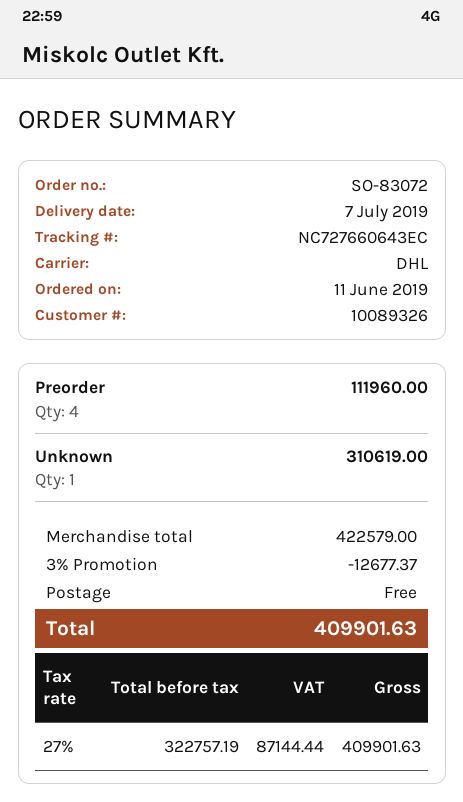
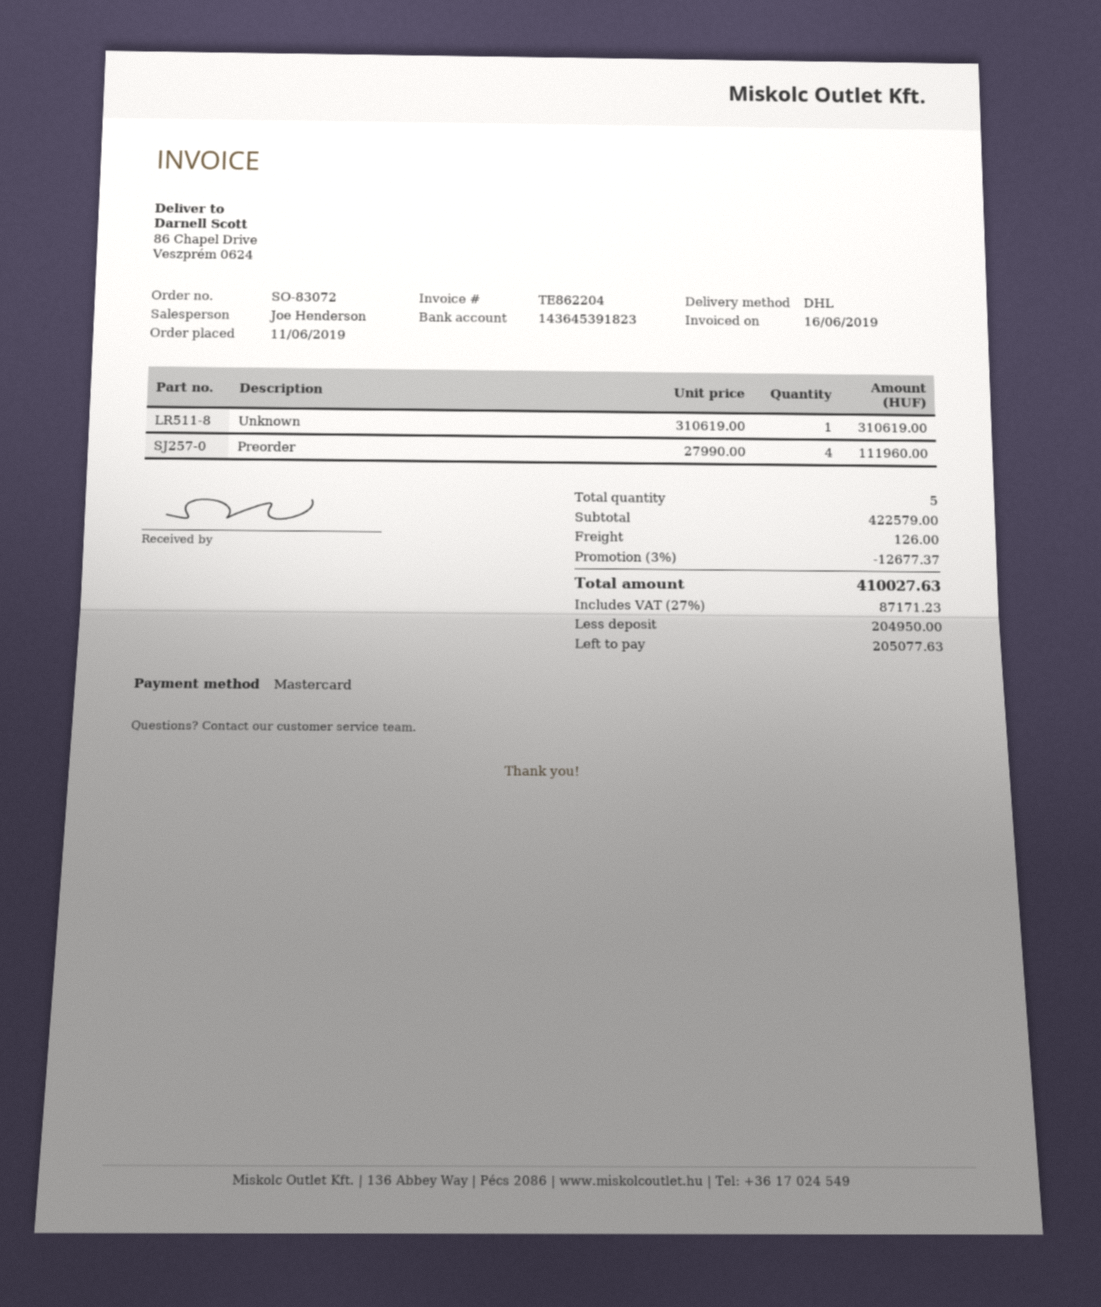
shipping: 0.00 -> 126.00
tax: 27% = 87144.44 -> 27% = 87171.23
total: 409901.63 -> 410027.63

